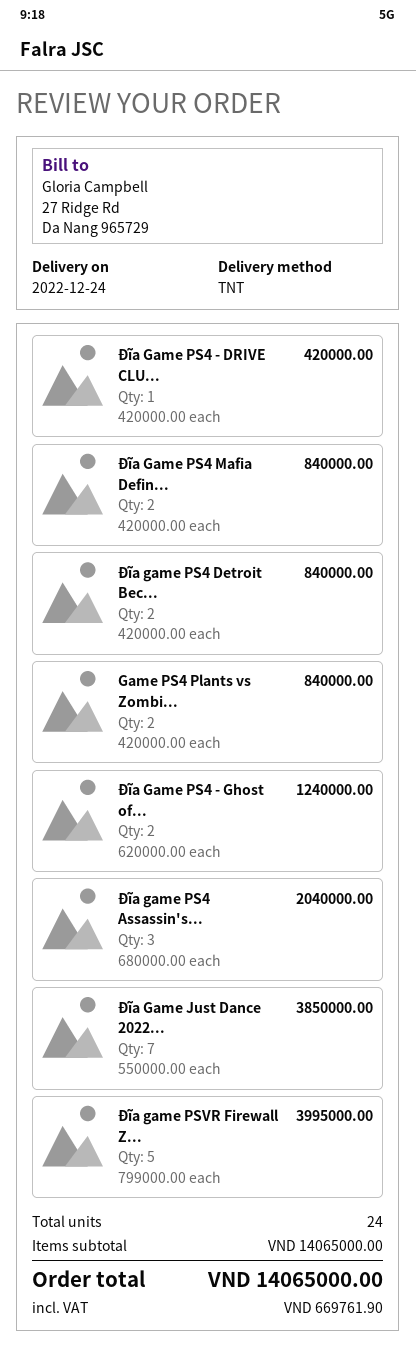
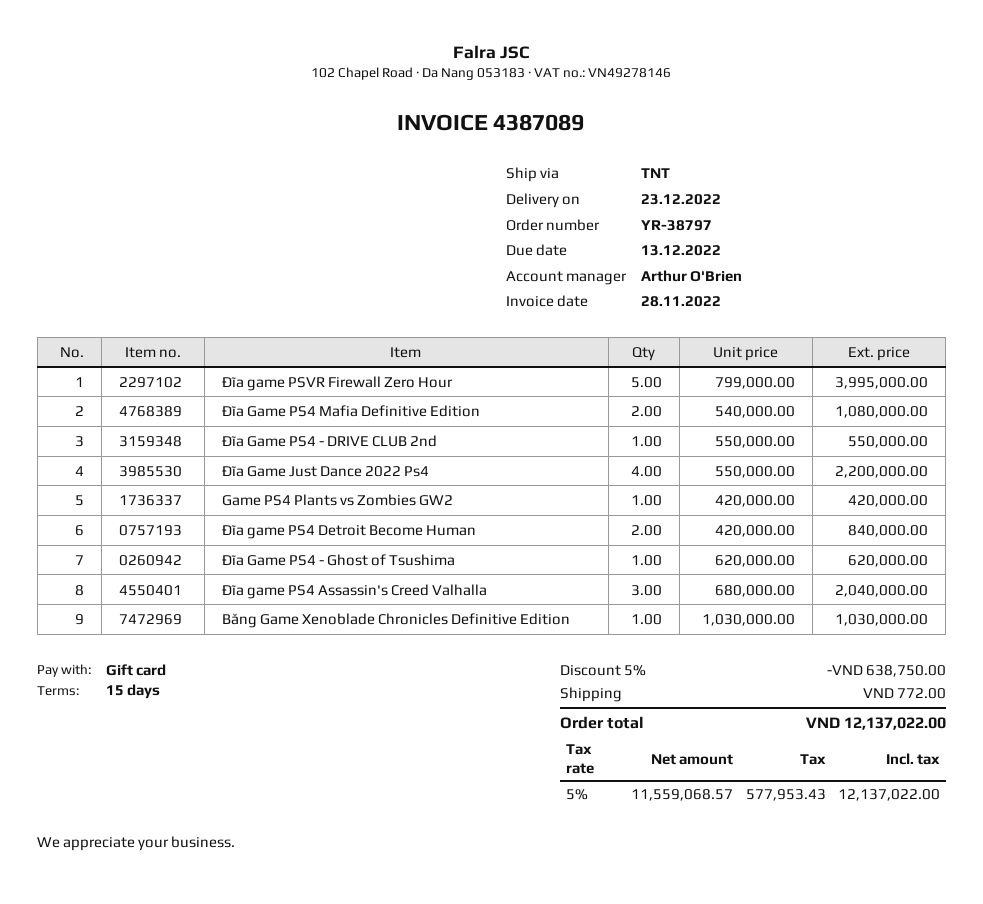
delivery date: 2022-12-24 -> 2022-12-23
Đĩa Game PS4 - DRIVE CLU...: 1 x 420000.00 = 420000.00 -> 1 x 550000.00 = 550000.00
Đĩa Game PS4 Mafia Defin...: 2 x 420000.00 = 840000.00 -> 2 x 540000.00 = 1080000.00
Game PS4 Plants vs Zombi...: 2 x 420000.00 = 840000.00 -> 1 x 420000.00 = 420000.00
Đĩa Game PS4 - Ghost of...: 2 x 620000.00 = 1240000.00 -> 1 x 620000.00 = 620000.00
Đĩa Game Just Dance 2022...: 7 x 550000.00 = 3850000.00 -> 4 x 550000.00 = 2200000.00
Băng Game Xenoblade Chronicles Definitive Edition: none -> 1 x 1030000.00 = 1030000.00
discount: none -> 5% = 638750.00
shipping: none -> 772.00
tax: 669761.90 -> 577953.43
total: 14065000.00 -> 12137022.00

